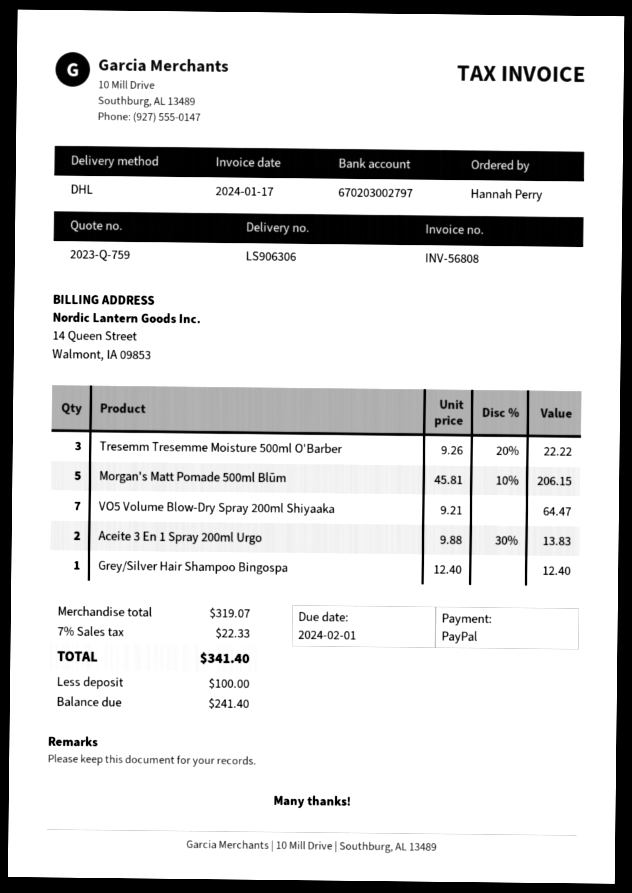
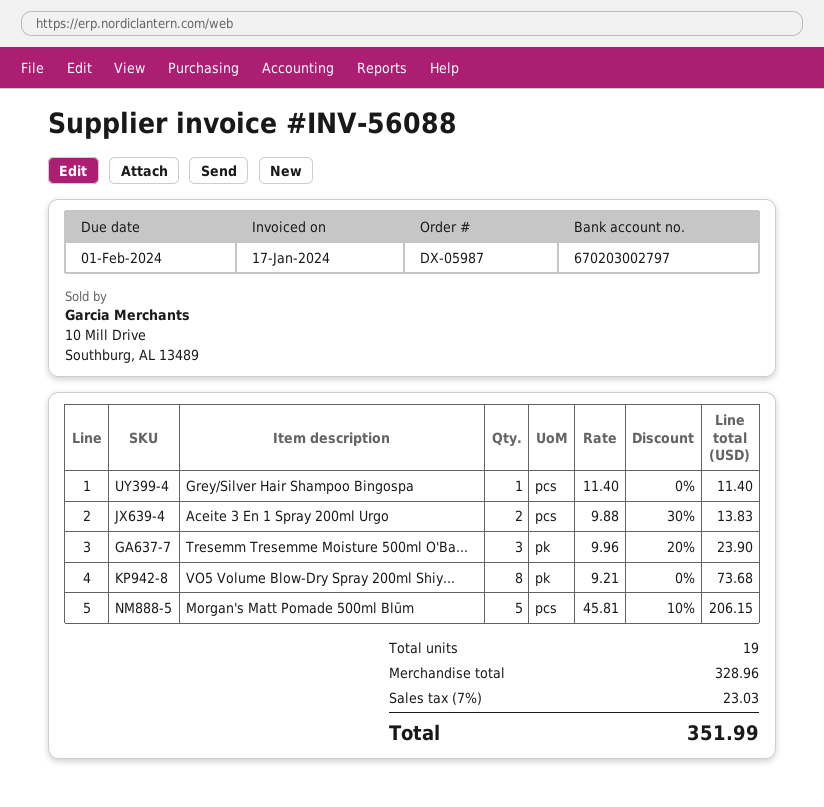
invoice number: INV-56808 -> INV-56088
Tresemm Tresemme Moisture 500ml O'Barber: 3 x 9.26 - 20% = 22.22 -> 3 x 9.96 - 20% = 23.90
VO5 Volume Blow-Dry Spray 200ml Shiyaaka: 7 x 9.21 = 64.47 -> 8 x 9.21 = 73.68
Grey/Silver Hair Shampoo Bingospa: 1 x 12.40 = 12.40 -> 1 x 11.40 = 11.40
subtotal: 319.07 -> 328.96
tax: 7% = 22.33 -> 7% = 23.03
total: 341.40 -> 351.99

